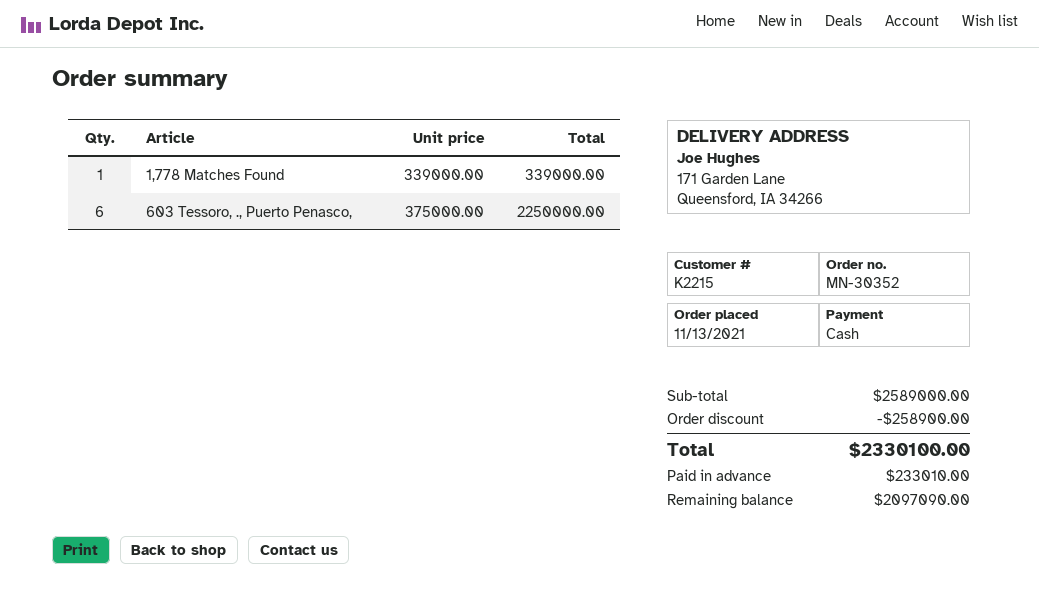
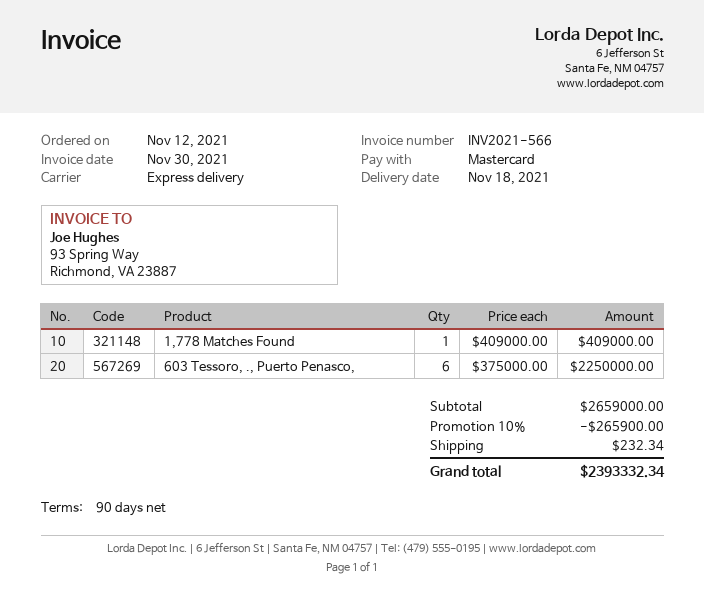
order date: 2021-11-13 -> 2021-11-12
payment method: cash -> Mastercard
1,778 Matches Found: 1 x 339000.00 = 339000.00 -> 1 x 409000.00 = 409000.00
subtotal: 2589000.00 -> 2659000.00
discount: 258900.00 -> 265900.00
shipping: none -> 232.34
total: 2330100.00 -> 2393332.34

